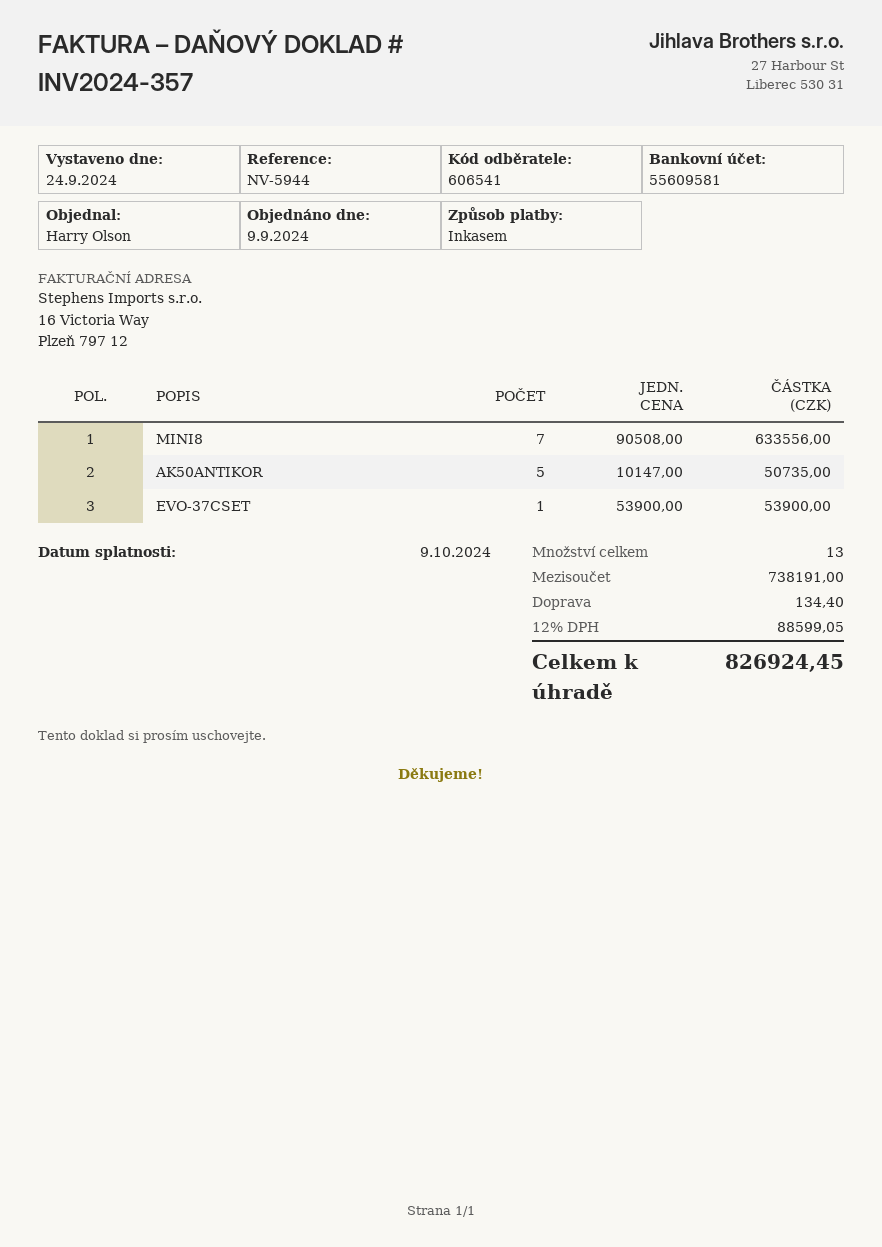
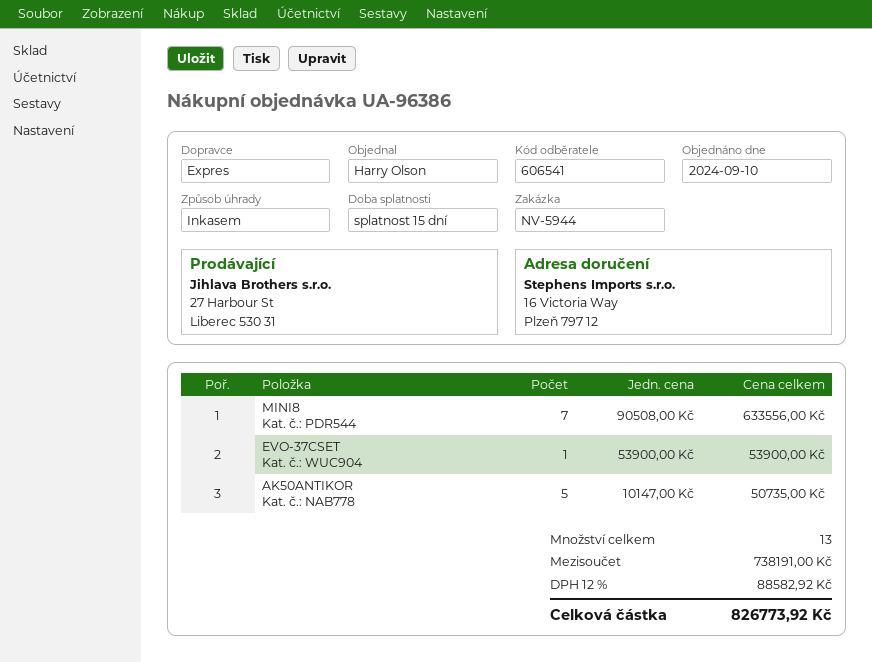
order date: 2024-09-09 -> 2024-09-10
shipping: 134.40 -> none
tax: 12% = 88599.05 -> 12% = 88582.92
total: 826924.45 -> 826773.92

